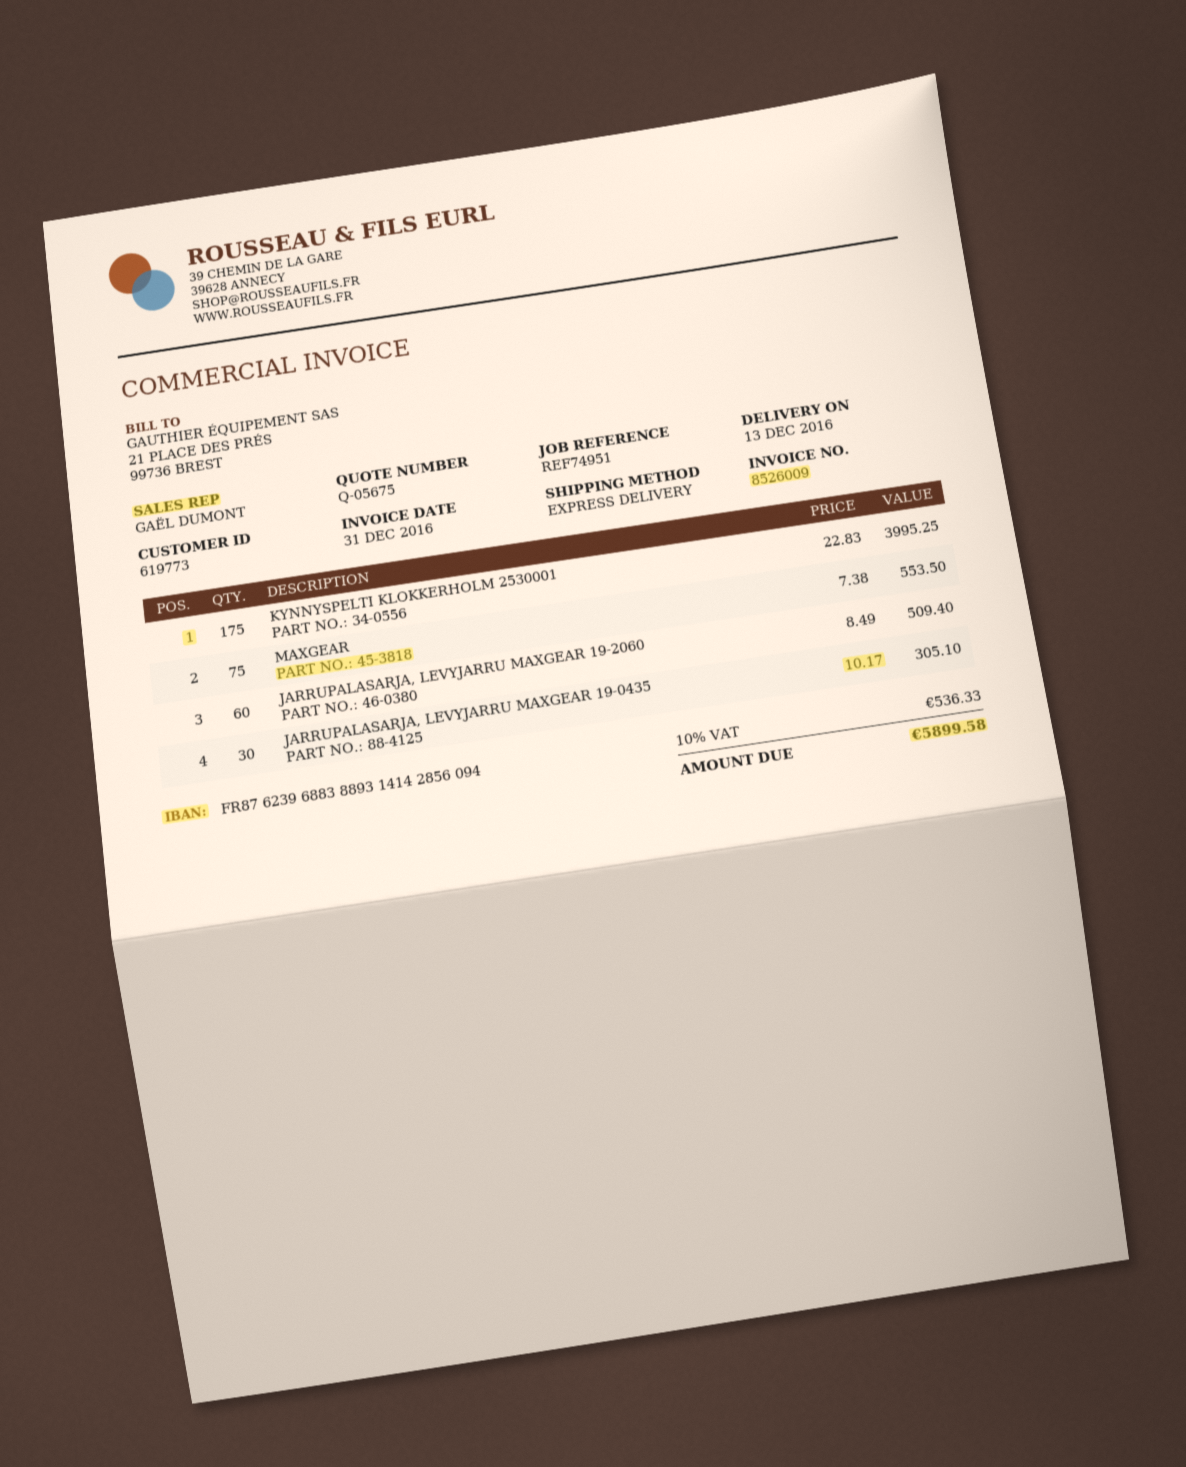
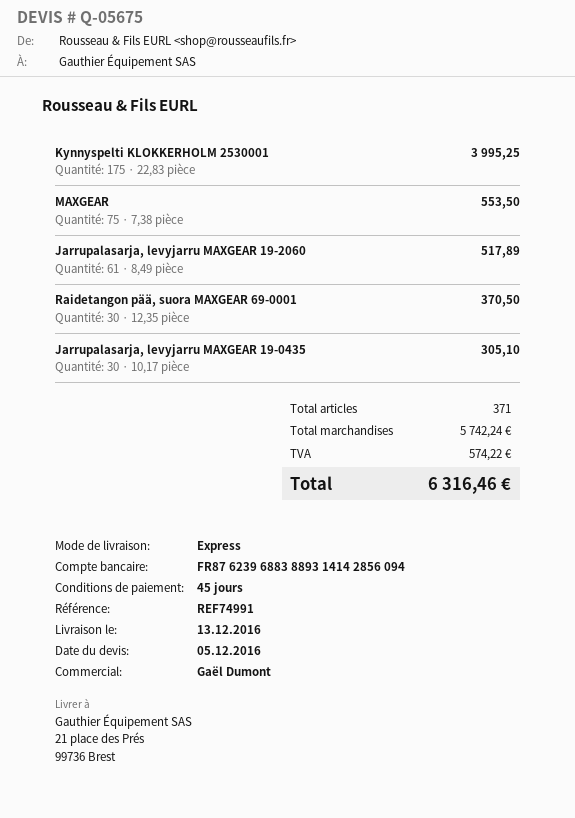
reference: REF74951 -> REF74991
JARRUPALASARJA, LEVYJARRU MAXGEAR 19-2060: 60 x 8.49 = 509.40 -> 61 x 8.49 = 517.89
Raidetangon pää, suora MAXGEAR 69-0001: none -> 30 x 12.35 = 370.50
tax: 536.33 -> 574.22
total: 5899.58 -> 6316.46

